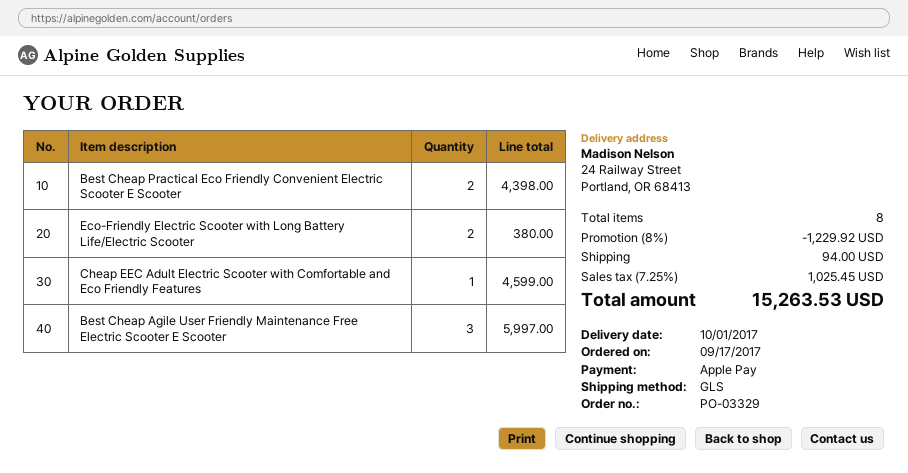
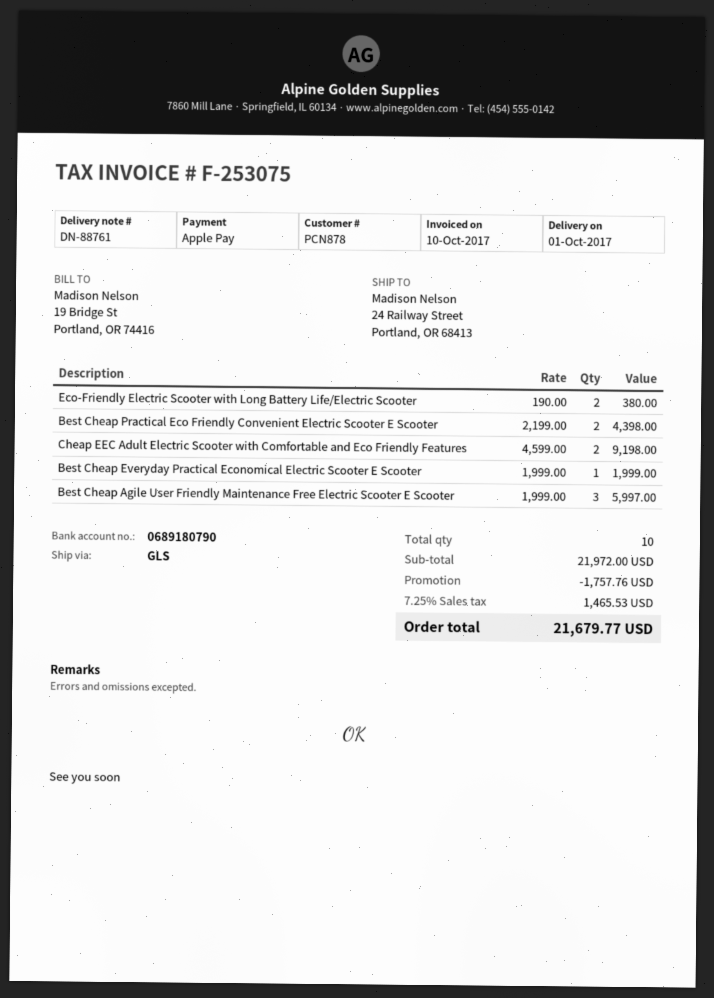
Cheap EEC Adult Electric Scooter with Comfortable and Eco Friendly Features: 1 for 4599.00 -> 2 for 9198.00
Best Cheap Everyday Practical Economical Electric Scooter E Scooter: none -> 1 for 1999.00
total quantity: 8 -> 10
discount: 1229.92 -> 1757.76
shipping: 94.00 -> none
tax: 7.25% = 1025.45 -> 7.25% = 1465.53
total: 15263.53 -> 21679.77

